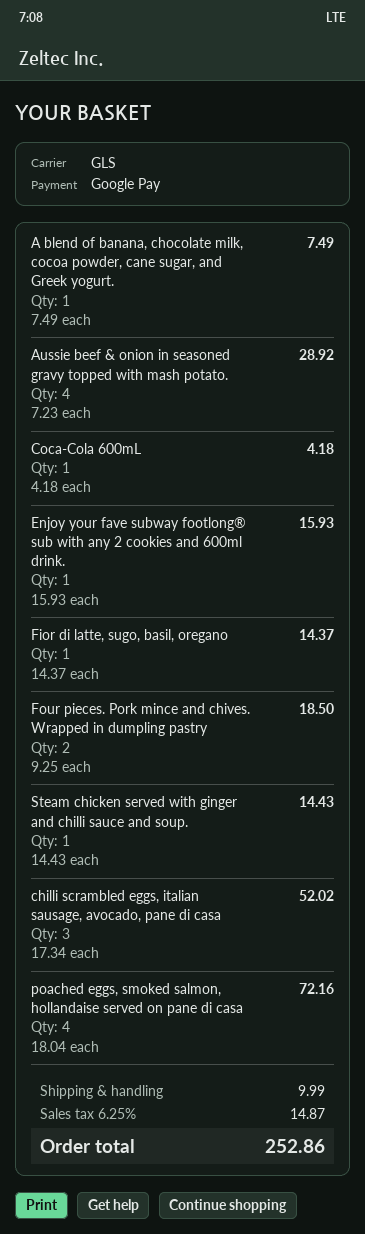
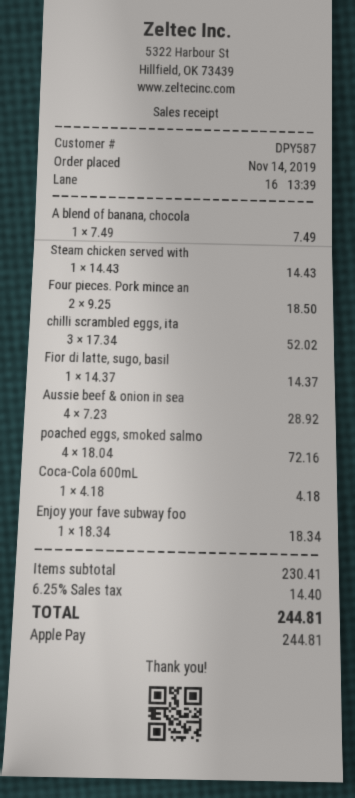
payment method: Google Pay -> Apple Pay
Enjoy your fave subway footlong® sub with any 2 cookies and 600ml drink.: 1 x 15.93 = 15.93 -> 1 x 18.34 = 18.34
shipping: 9.99 -> none
tax: 6.25% = 14.87 -> 6.25% = 14.40
total: 252.86 -> 244.81

